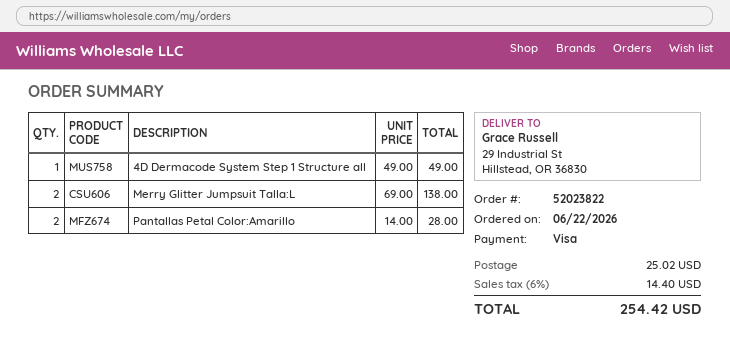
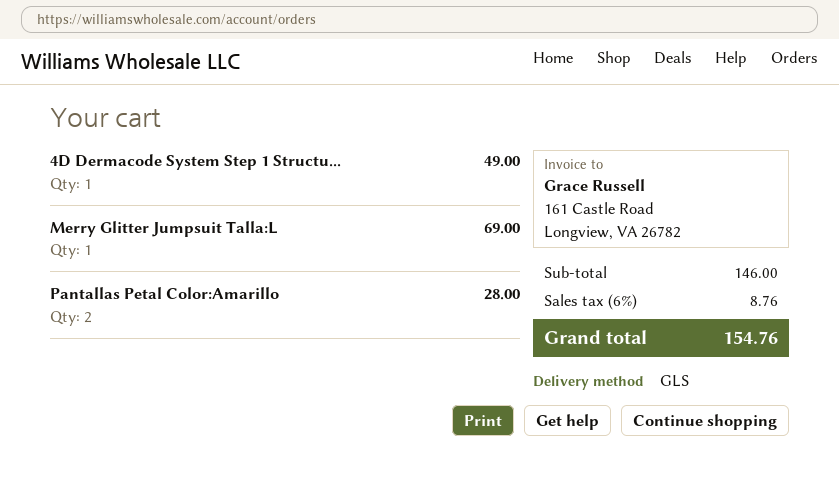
Merry Glitter Jumpsuit Talla:L: 2 for 138.00 -> 1 for 69.00
shipping: 25.02 -> none
tax: 6% = 14.40 -> 6% = 8.76
total: 254.42 -> 154.76

